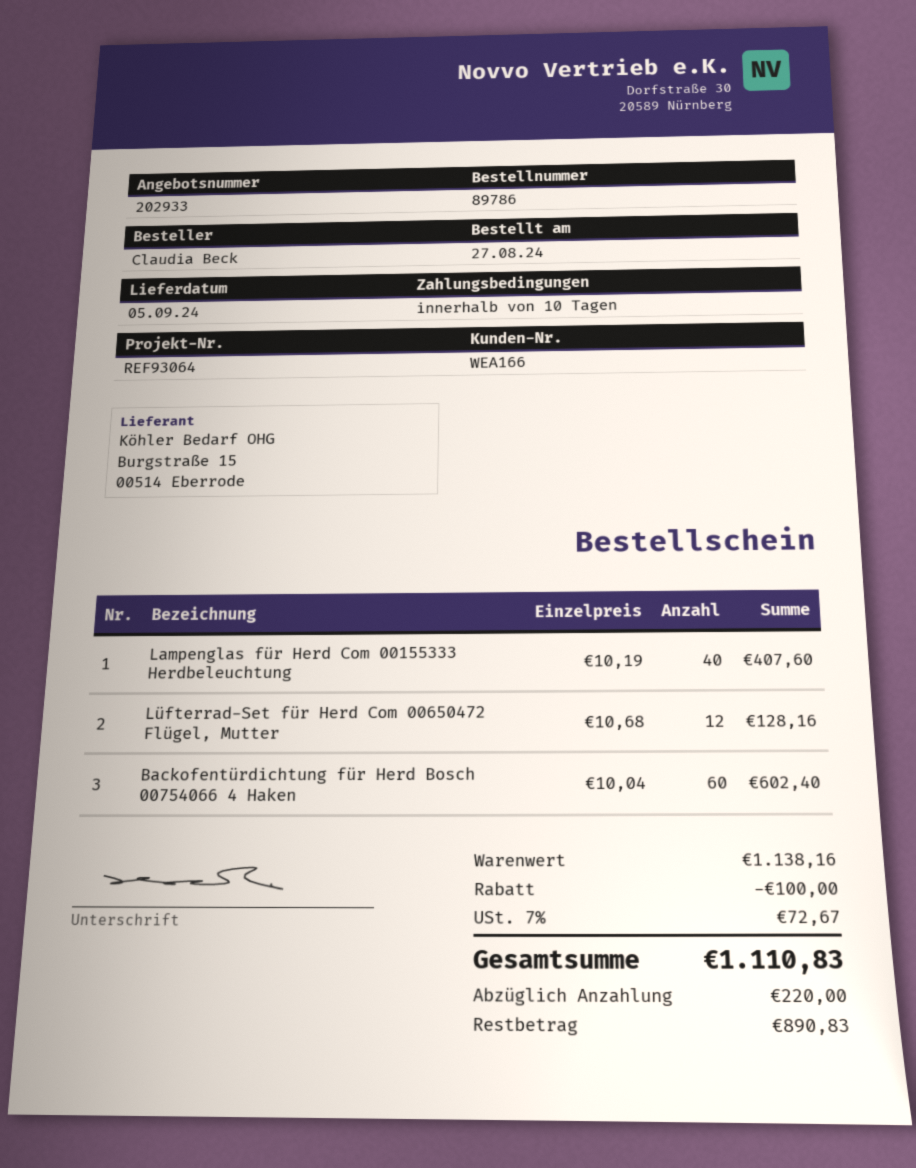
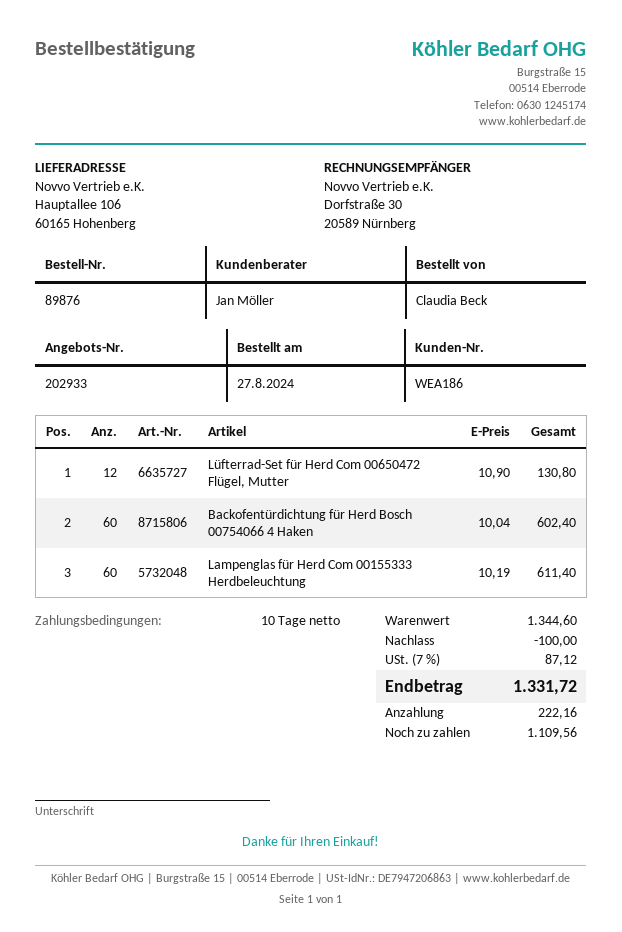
order number: 89786 -> 89876
customer number: WEA166 -> WEA186
Lampenglas für Herd Com 00155333 Herdbeleuchtung: 40 x 10.19 = 407.60 -> 60 x 10.19 = 611.40
Lüfterrad-Set für Herd Com 00650472 Flügel, Mutter: 12 x 10.68 = 128.16 -> 12 x 10.90 = 130.80
subtotal: 1138.16 -> 1344.60
tax: 7% = 72.67 -> 7% = 87.12
total: 1110.83 -> 1331.72
deposit: 220.00 -> 222.16
balance: 890.83 -> 1109.56

